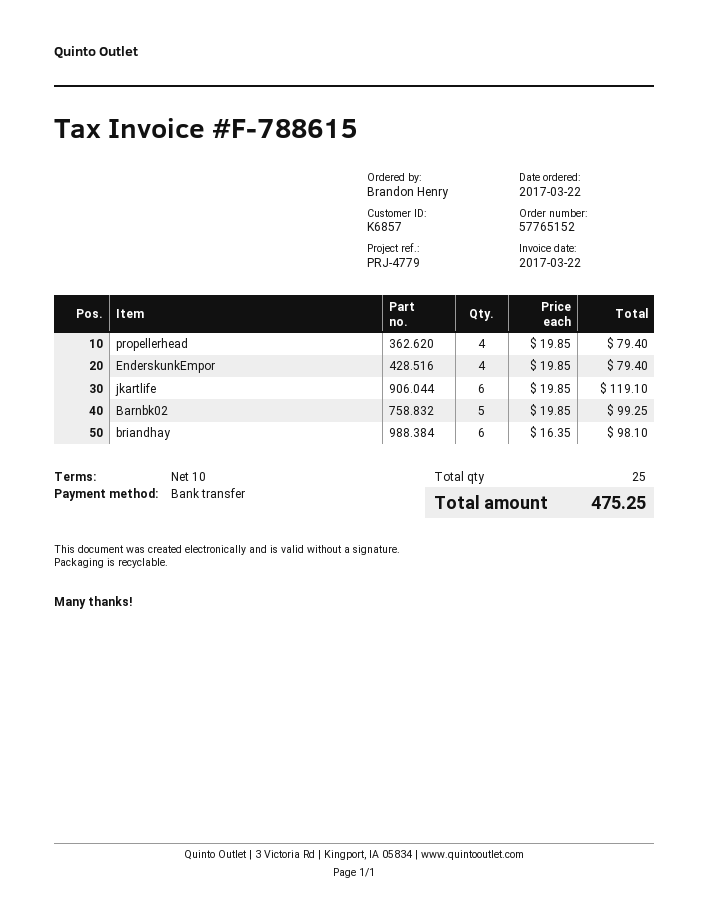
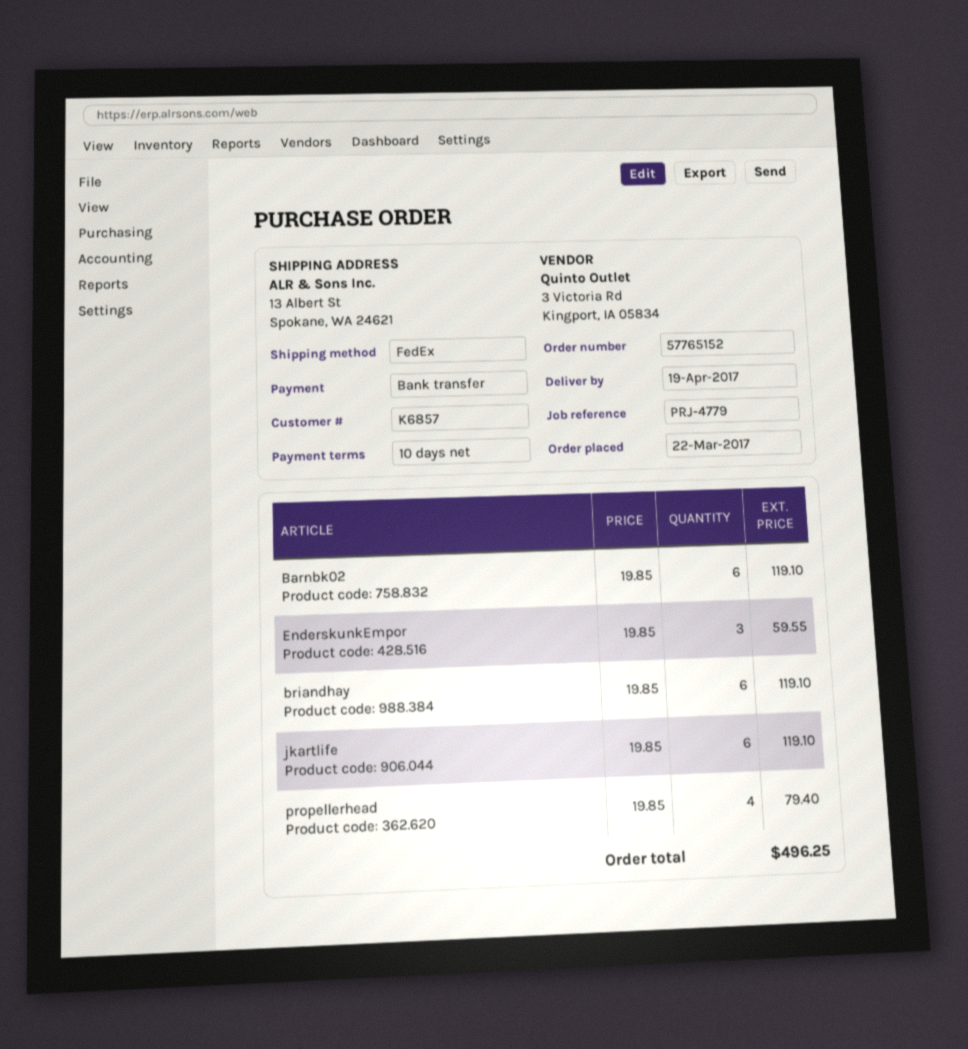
EnderskunkEmpor: 4 x 19.85 = 79.40 -> 3 x 19.85 = 59.55
Barnbk02: 5 x 19.85 = 99.25 -> 6 x 19.85 = 119.10
briandhay: 6 x 16.35 = 98.10 -> 6 x 19.85 = 119.10
total: 475.25 -> 496.25

